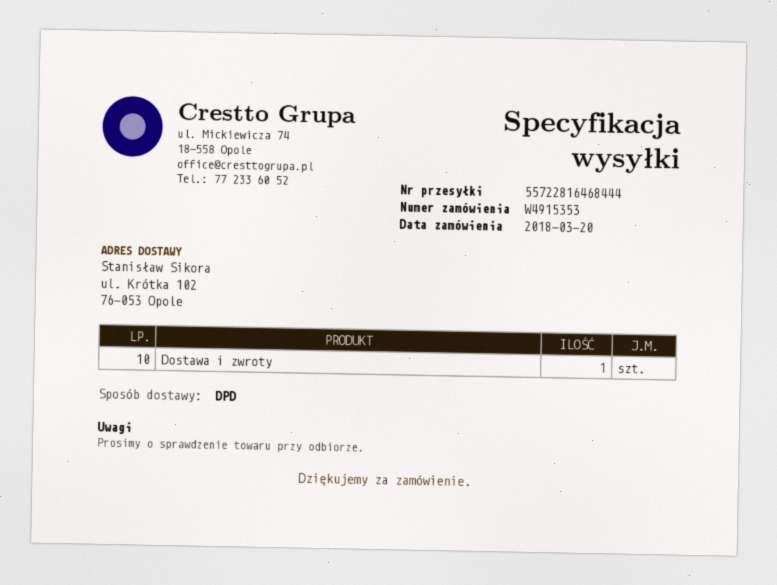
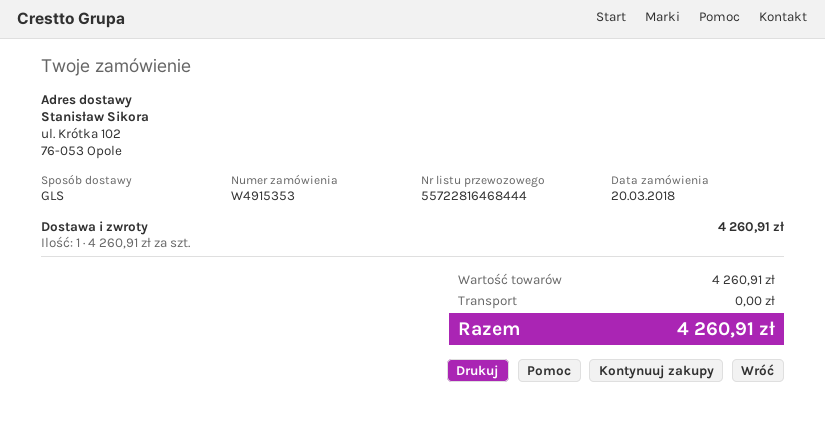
shipping method: DPD -> GLS

